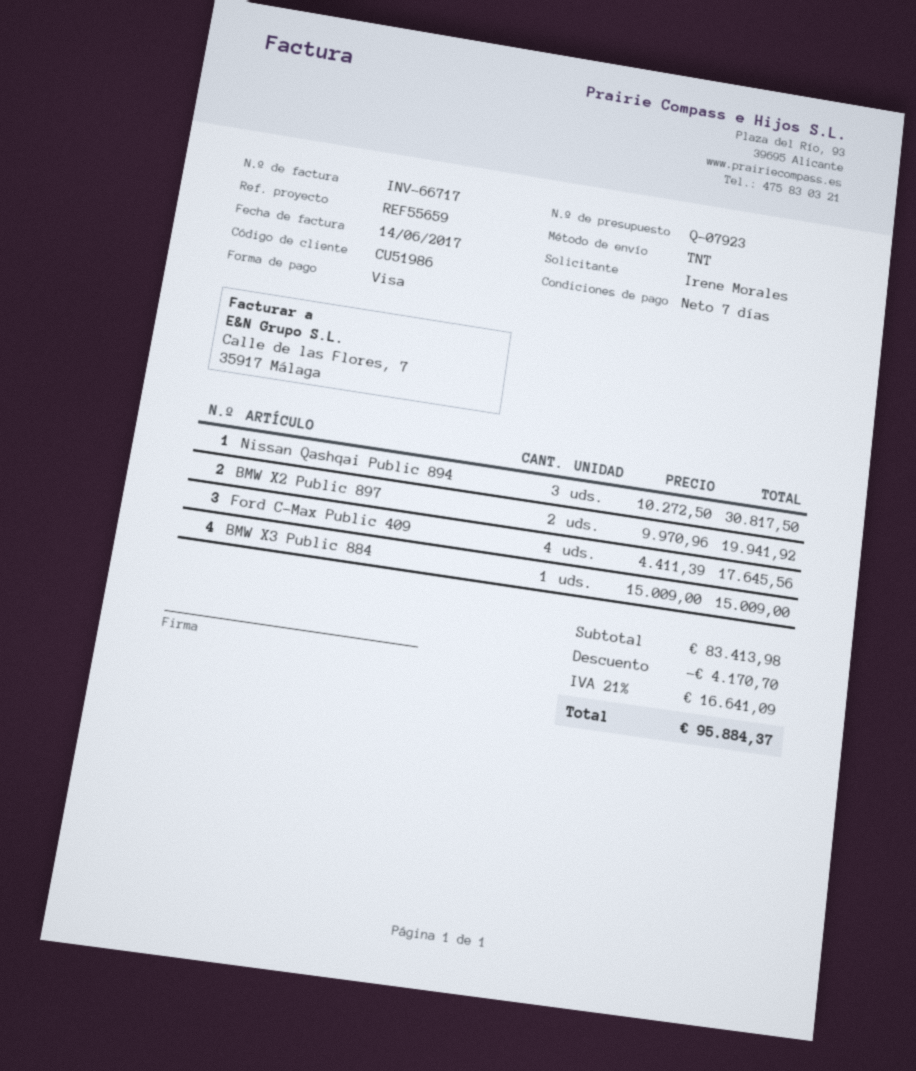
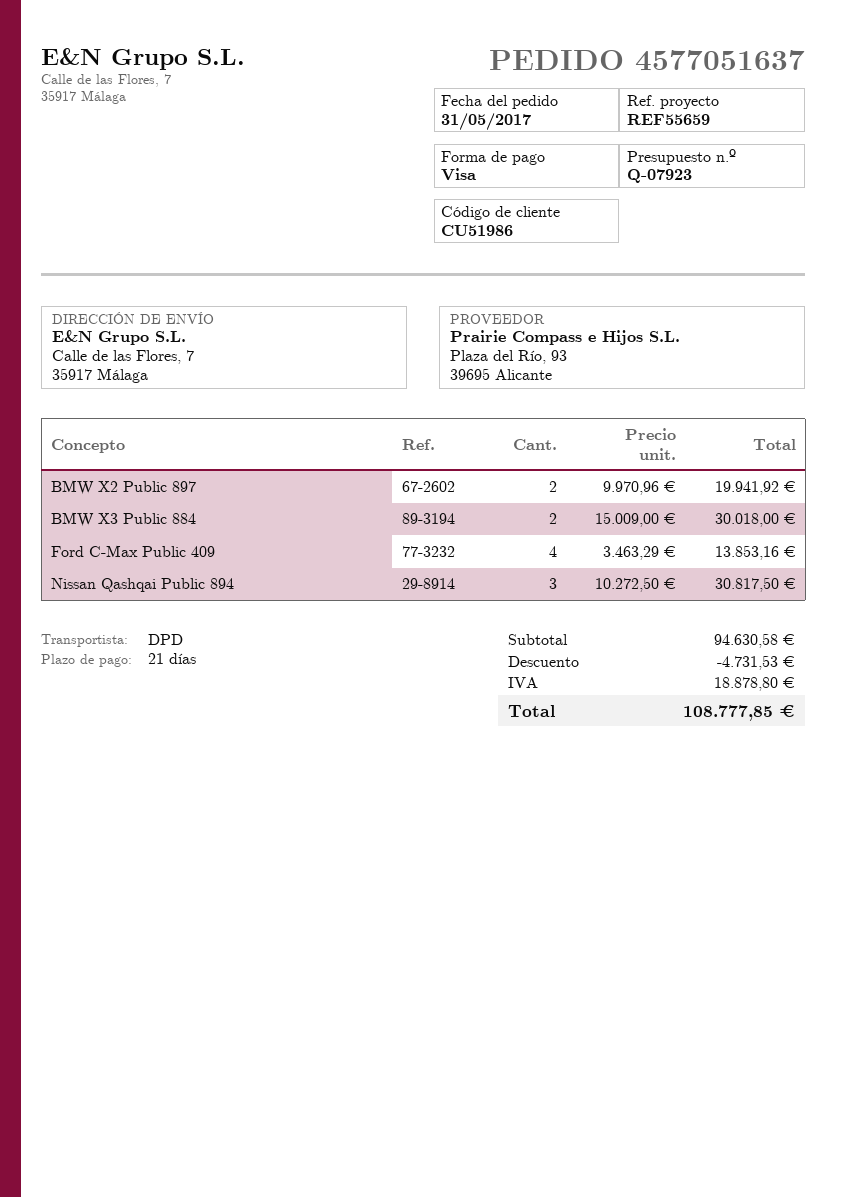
payment terms: 7 days -> 21 days
shipping method: TNT -> DPD
Ford C-Max Public 409: 4 x 4411.39 = 17645.56 -> 4 x 3463.29 = 13853.16
BMW X3 Public 884: 1 x 15009.00 = 15009.00 -> 2 x 15009.00 = 30018.00
subtotal: 83413.98 -> 94630.58
discount: 4170.70 -> 4731.53
tax: 16641.09 -> 18878.80
total: 95884.37 -> 108777.85

